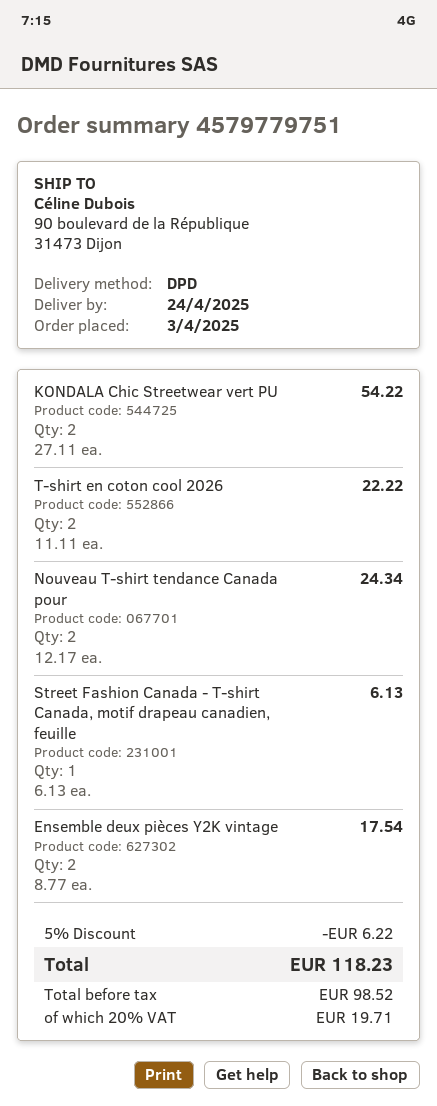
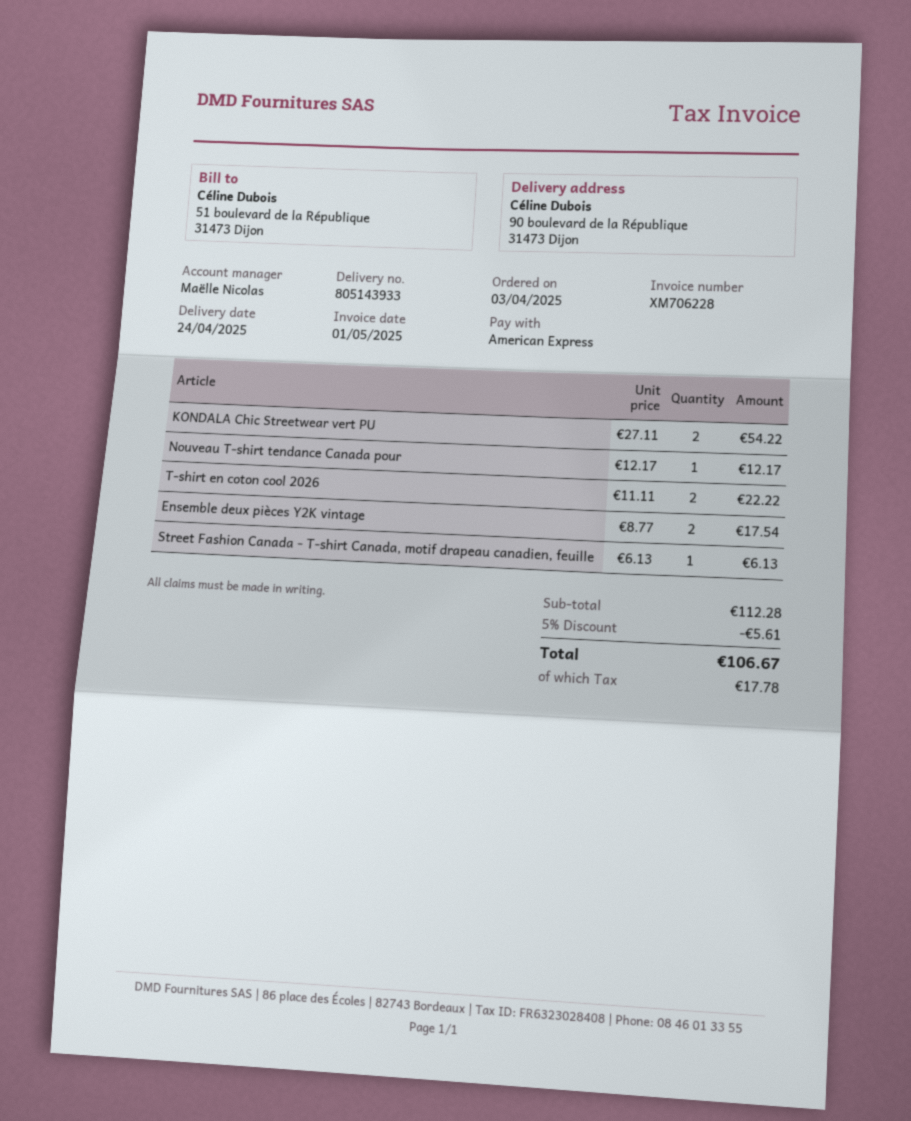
Nouveau T-shirt tendance Canada pour: 2 x 12.17 = 24.34 -> 1 x 12.17 = 12.17
discount: 5% = 6.22 -> 5% = 5.61
tax: 19.71 -> 17.78
total: 118.23 -> 106.67

